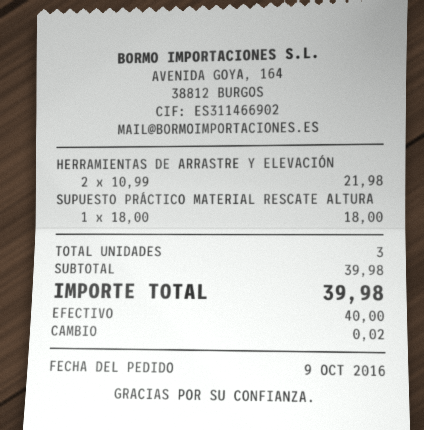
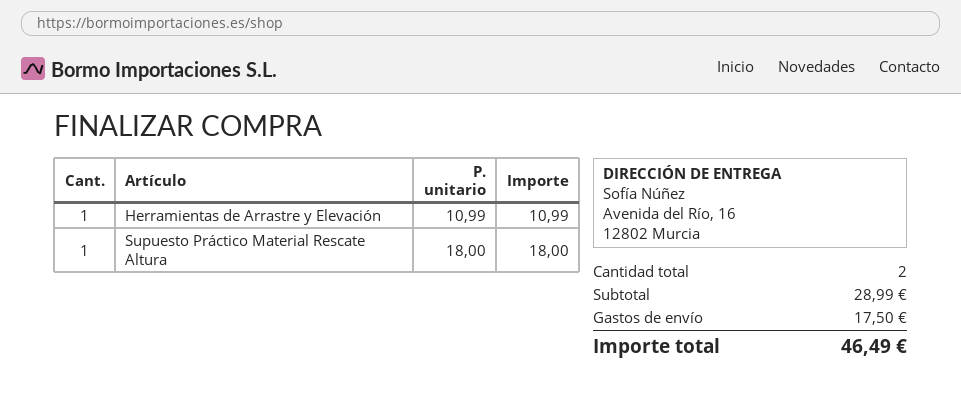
HERRAMIENTAS DE ARRASTRE Y ELEVACIÓN: 2 x 10.99 = 21.98 -> 1 x 10.99 = 10.99
total quantity: 3 -> 2
subtotal: 39.98 -> 28.99
shipping: none -> 17.50
total: 39.98 -> 46.49

